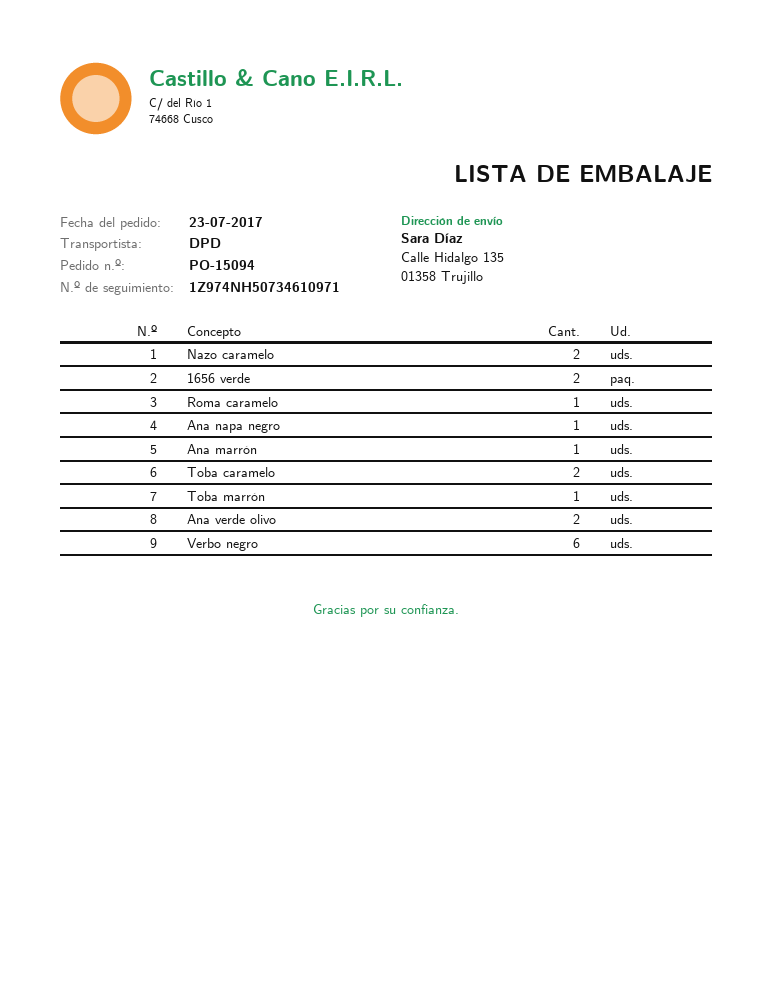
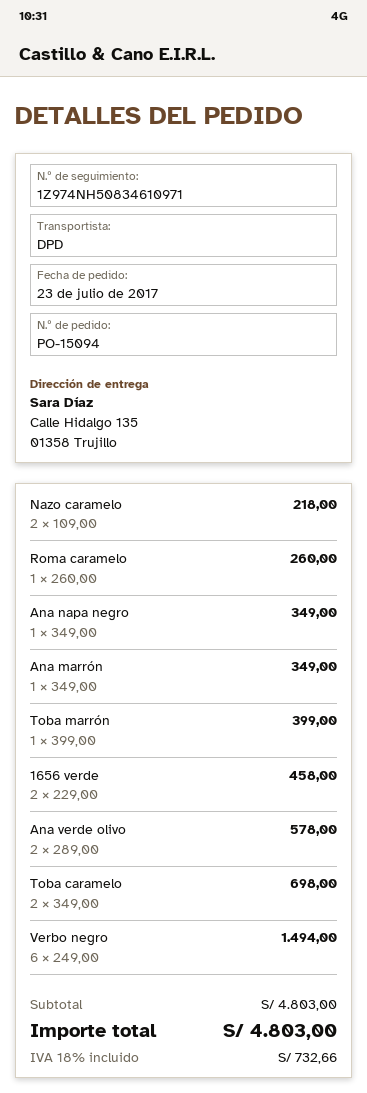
tracking number: 1Z974NH50734610971 -> 1Z974NH50834610971

